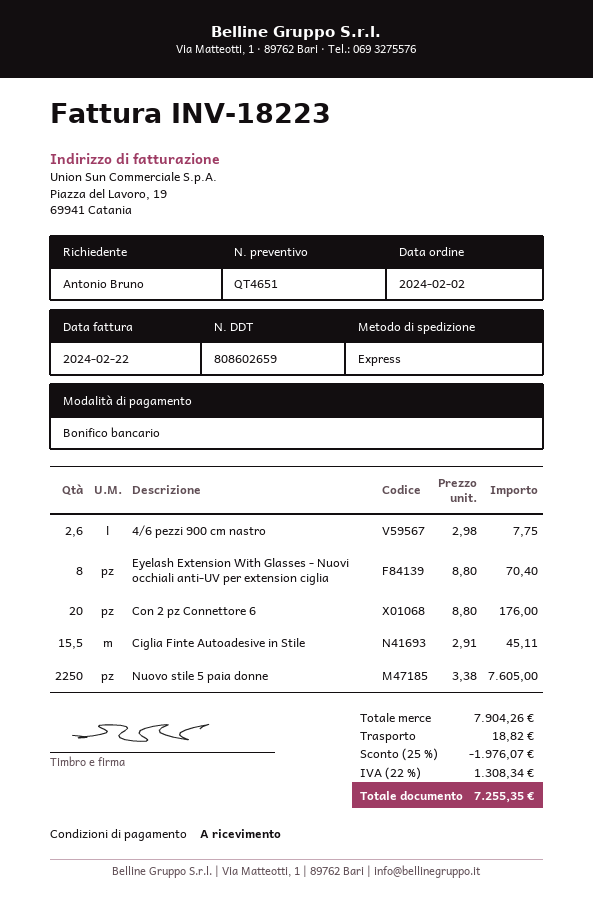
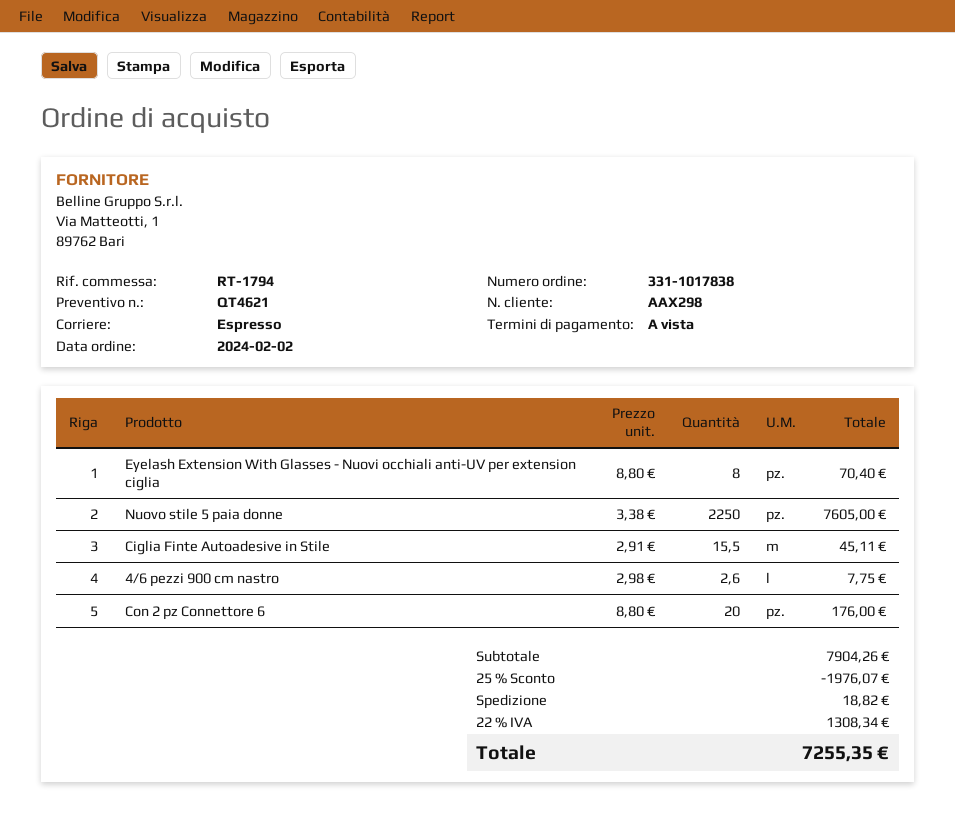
quote number: QT4651 -> QT4621

